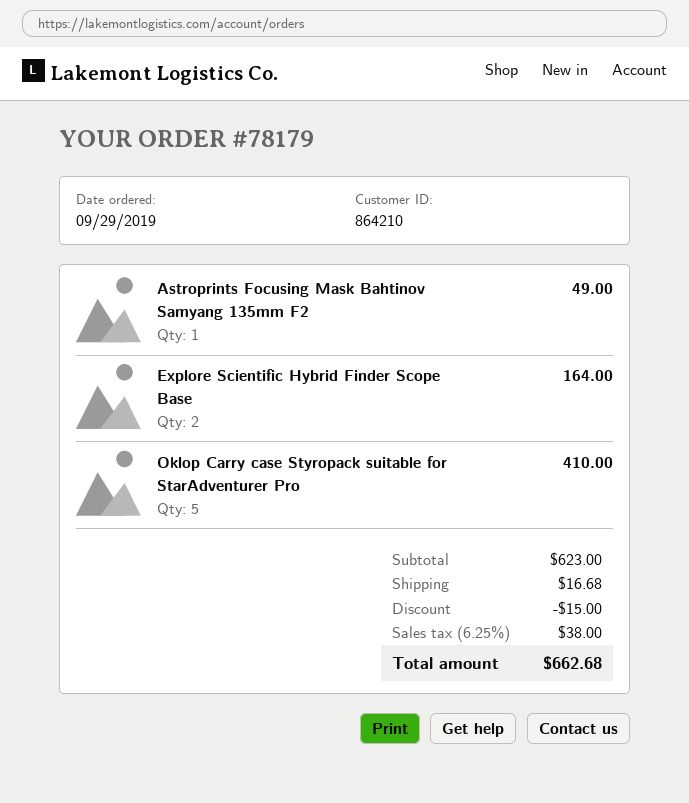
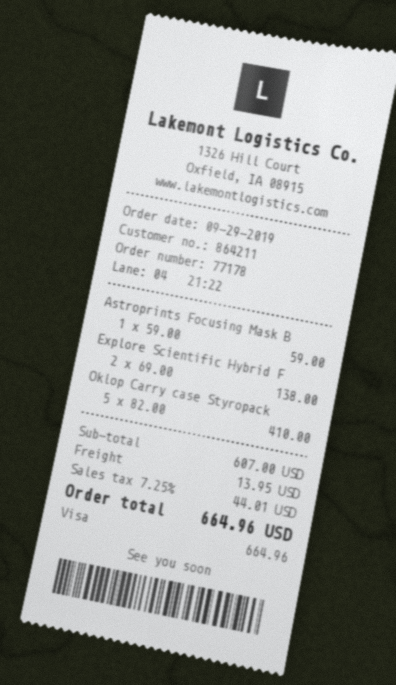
order number: 78179 -> 77178
customer number: 864210 -> 864211
Astroprints Focusing Mask Bahtinov Samyang 135mm F2: 1 for 49.00 -> 1 for 59.00
Explore Scientific Hybrid Finder Scope Base: 2 for 164.00 -> 2 for 138.00
subtotal: 623.00 -> 607.00
discount: 15.00 -> none
shipping: 16.68 -> 13.95
tax: 6.25% = 38.00 -> 7.25% = 44.01
total: 662.68 -> 664.96

